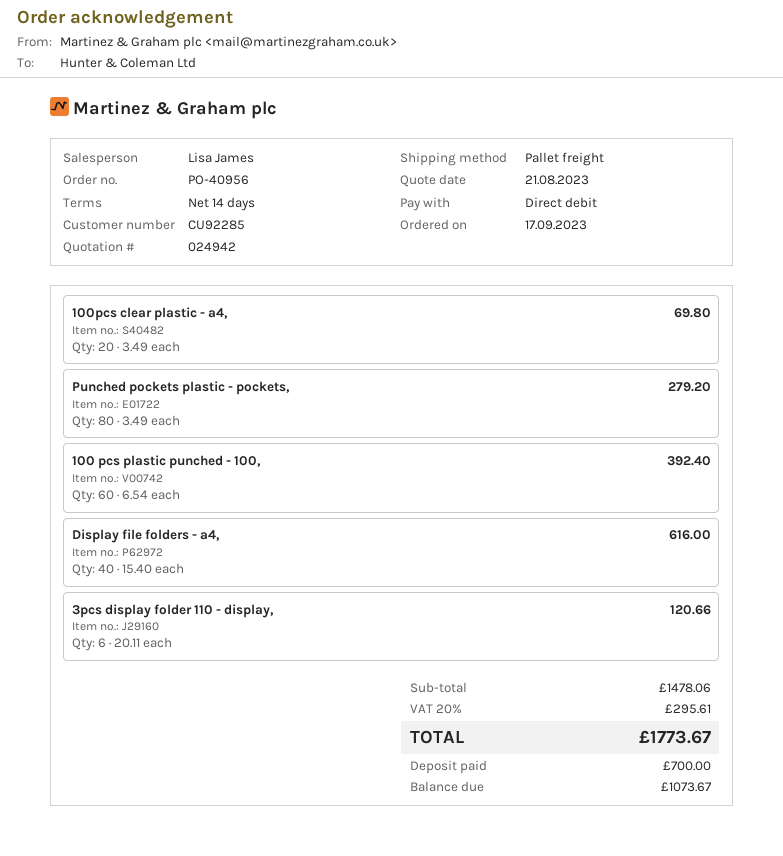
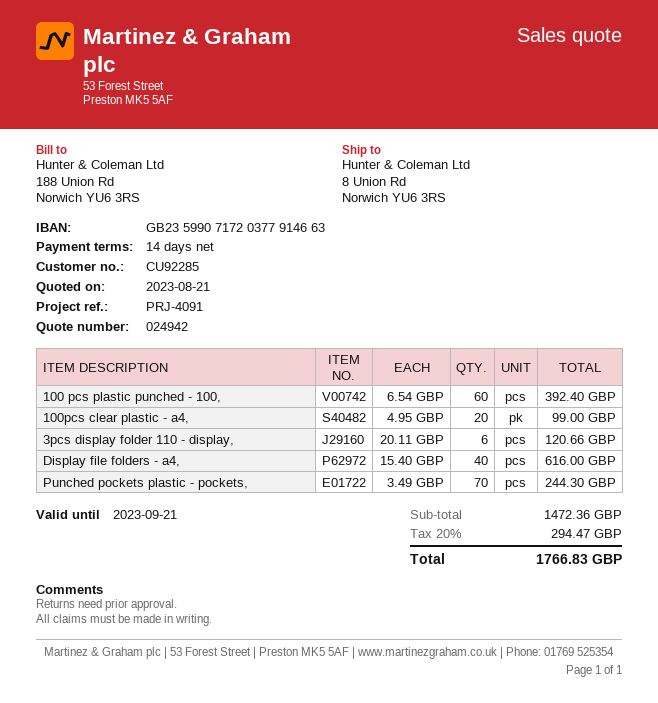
100pcs clear plastic - a4,: 20 x 3.49 = 69.80 -> 20 x 4.95 = 99.00
Punched pockets plastic - pockets,: 80 x 3.49 = 279.20 -> 70 x 3.49 = 244.30
subtotal: 1478.06 -> 1472.36
tax: 20% = 295.61 -> 20% = 294.47
total: 1773.67 -> 1766.83

